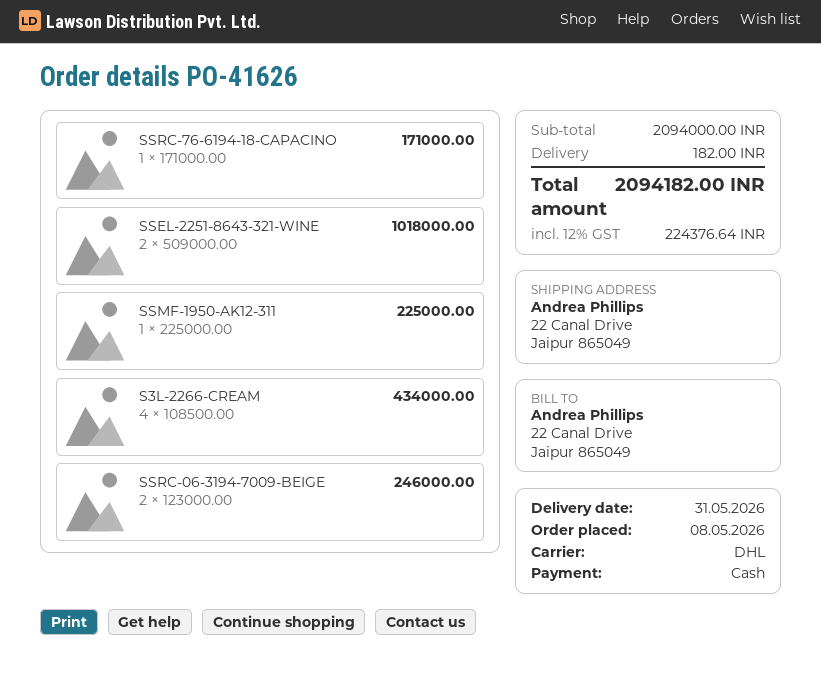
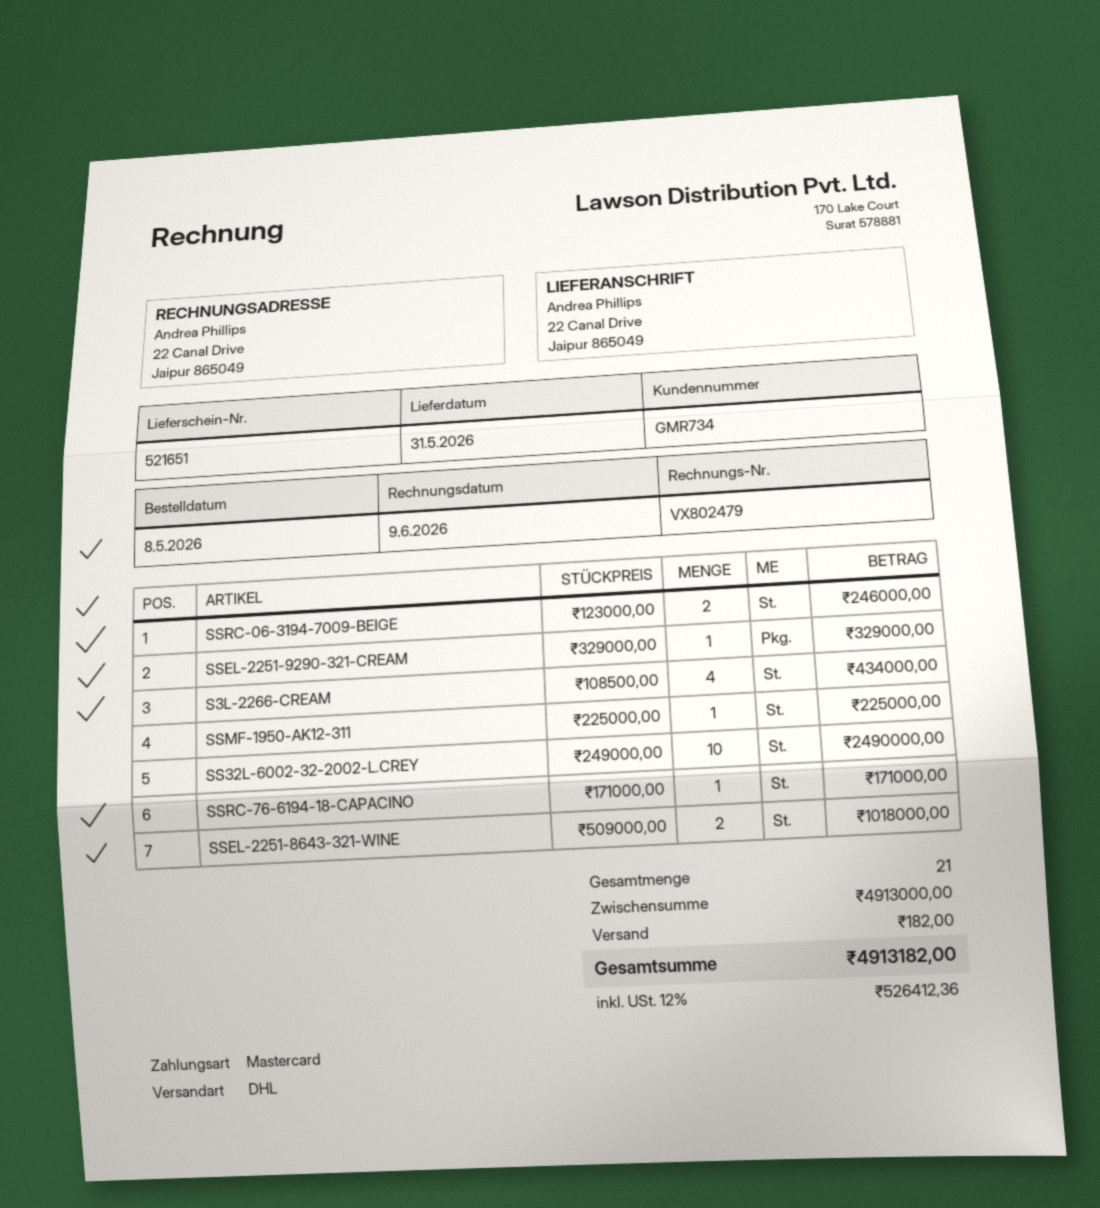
payment method: cash -> Mastercard
SSEL-2251-9290-321-CREAM: none -> 1 x 329000.00 = 329000.00
SS32L-6002-32-2002-L.CREY: none -> 10 x 249000.00 = 2490000.00
subtotal: 2094000.00 -> 4913000.00
tax: 12% = 224376.64 -> 12% = 526412.36
total: 2094182.00 -> 4913182.00

